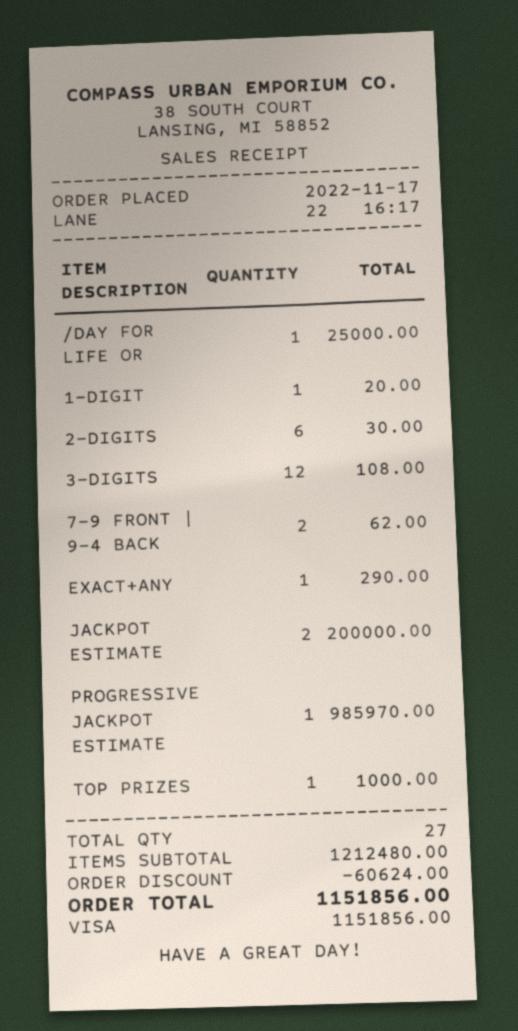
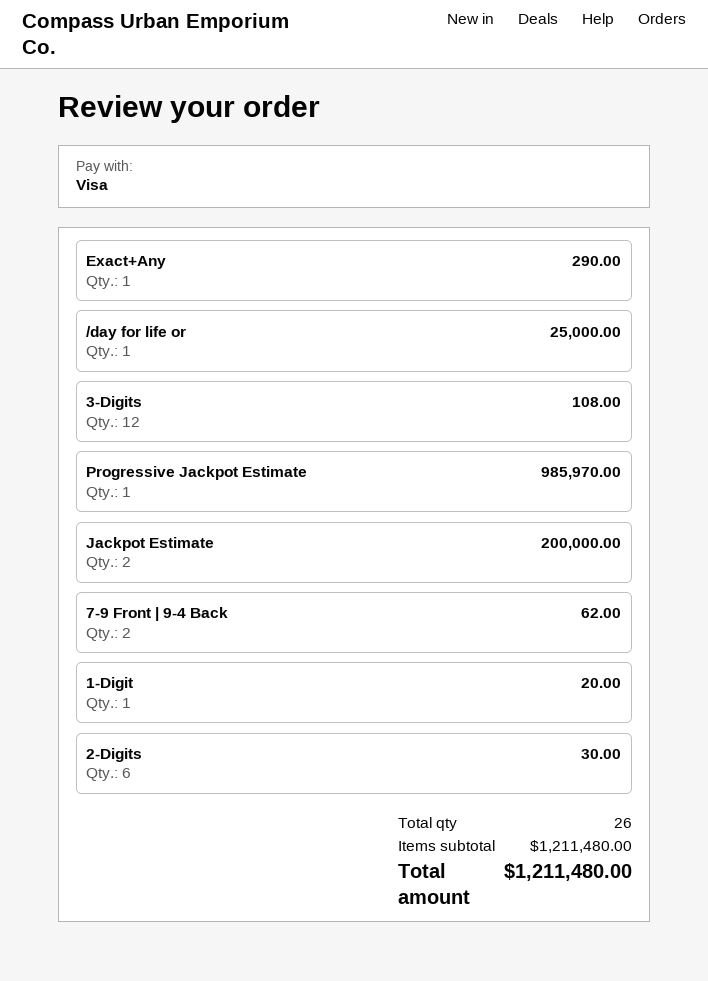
TOP PRIZES: 1 for 1000.00 -> none
total quantity: 27 -> 26
subtotal: 1212480.00 -> 1211480.00
discount: 60624.00 -> none
total: 1151856.00 -> 1211480.00

